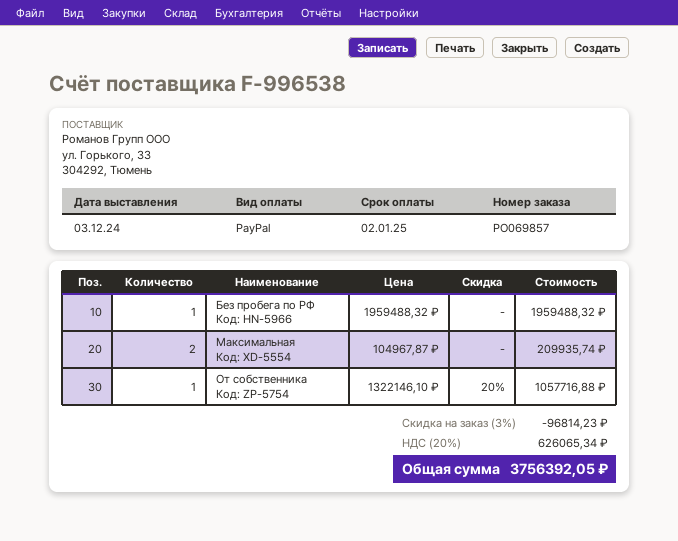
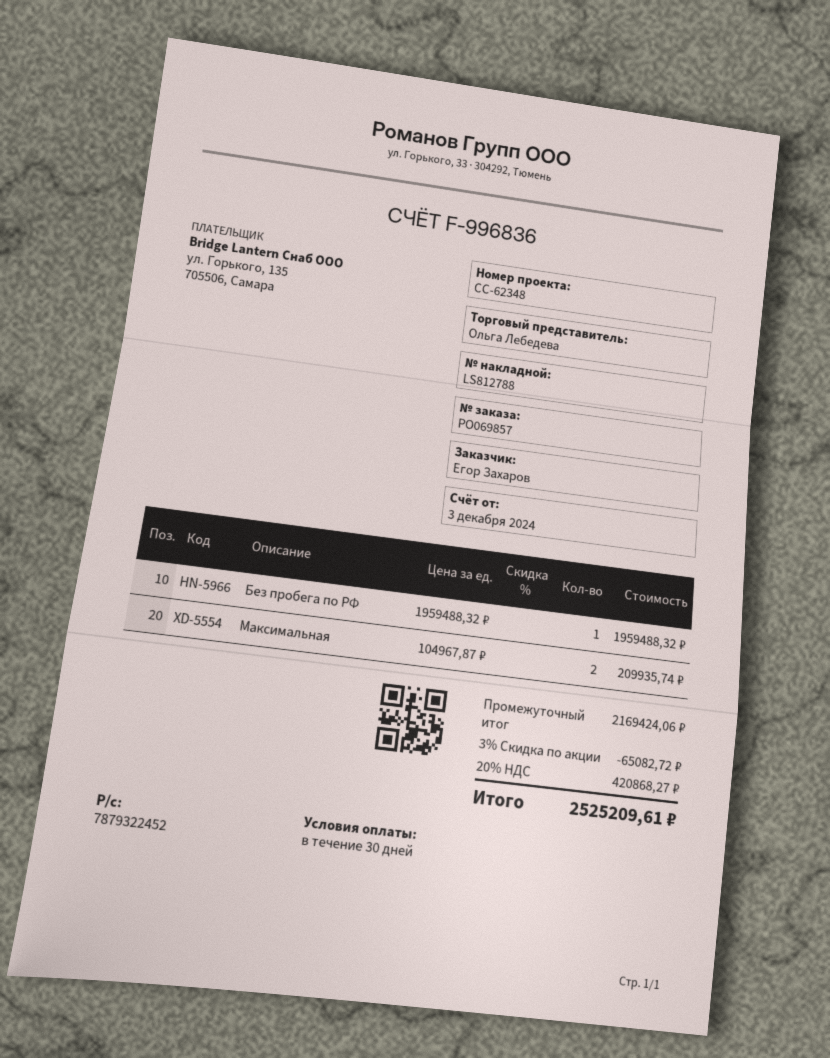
invoice number: F-996538 -> F-996836
От собственника: 1 x 1322146.10 - 20% = 1057716.88 -> none
discount: 3% = 96814.23 -> 3% = 65082.72
tax: 20% = 626065.34 -> 20% = 420868.27
total: 3756392.05 -> 2525209.61

